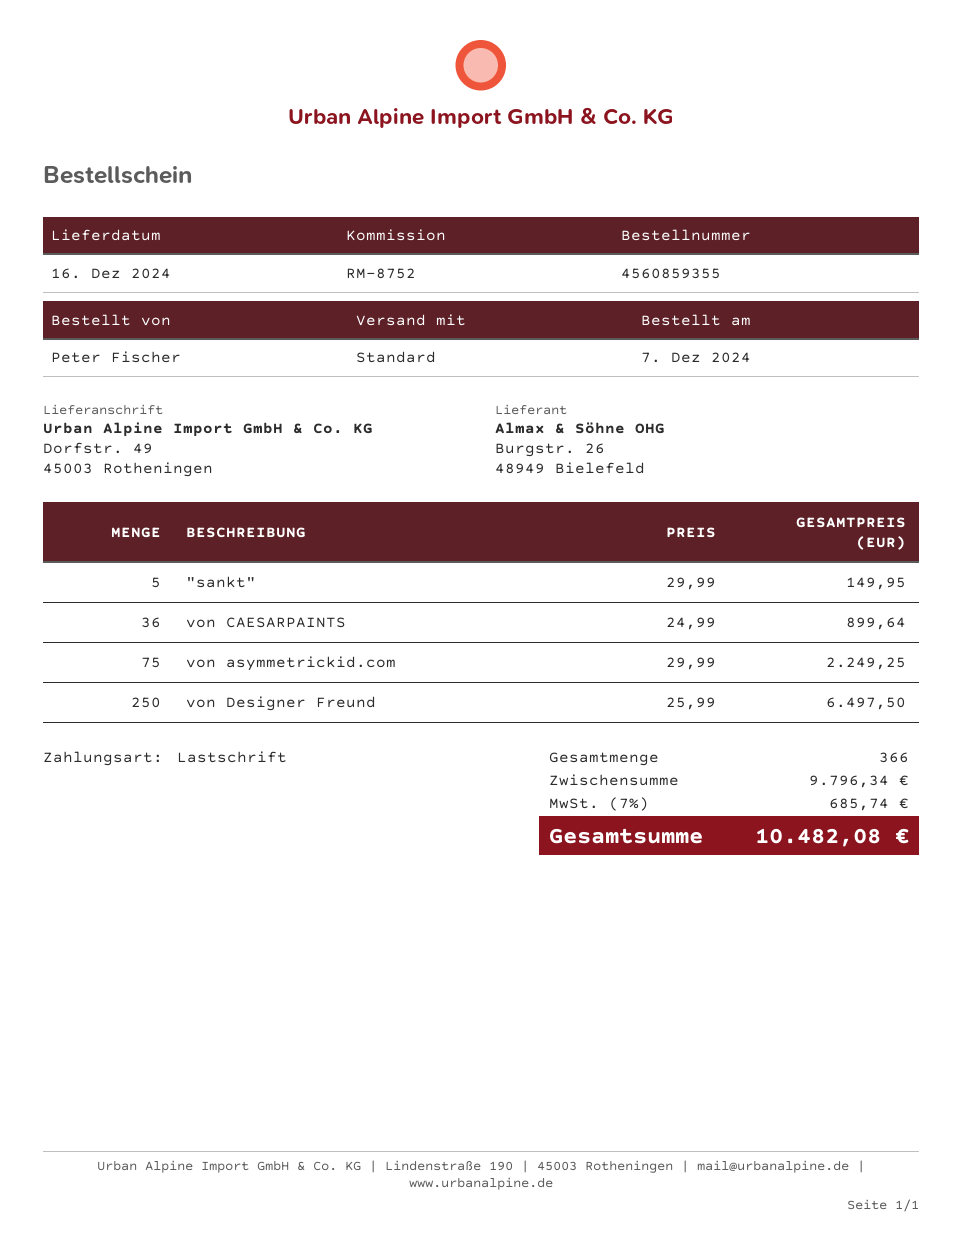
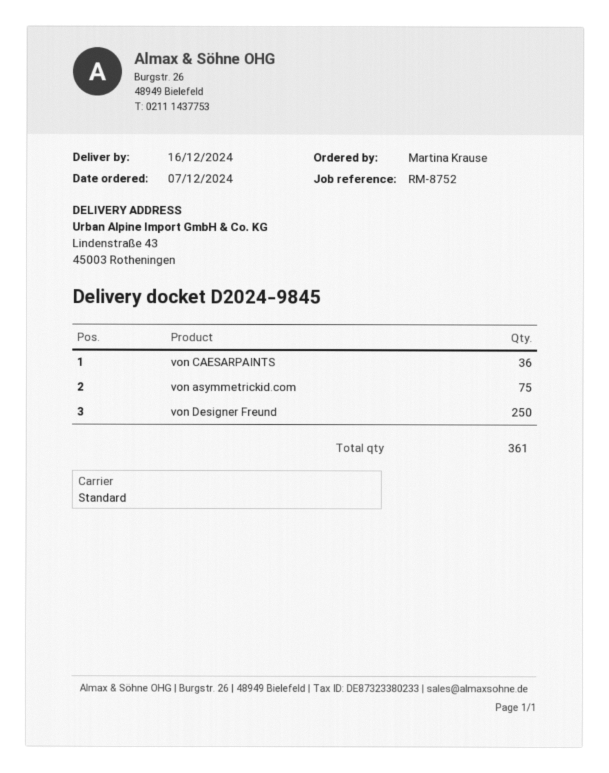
ordered by: Peter Fischer -> Martina Krause
ship to: Dorfstr. 49, 45003 Rotheningen -> Lindenstraße 43, 45003 Rotheningen
"sankt": 5 -> none
total quantity: 366 -> 361

